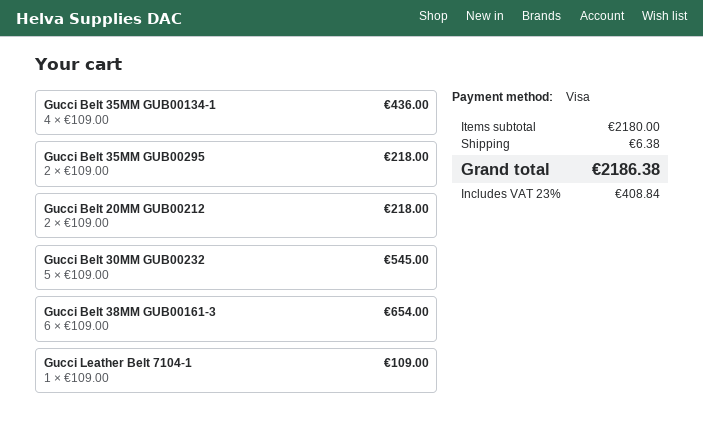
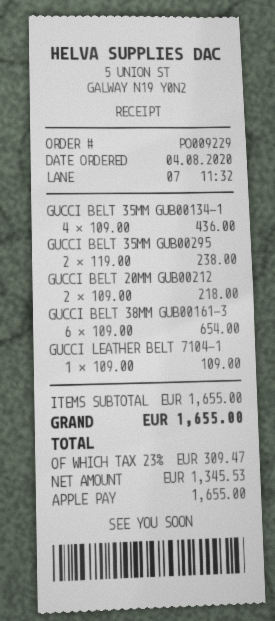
payment method: Visa -> Apple Pay
Gucci Belt 35MM GUB00295: 2 x 109.00 = 218.00 -> 2 x 119.00 = 238.00
Gucci Belt 30MM GUB00232: 5 x 109.00 = 545.00 -> none
subtotal: 2180.00 -> 1655.00
shipping: 6.38 -> none
tax: 23% = 408.84 -> 23% = 309.47
total: 2186.38 -> 1655.00

